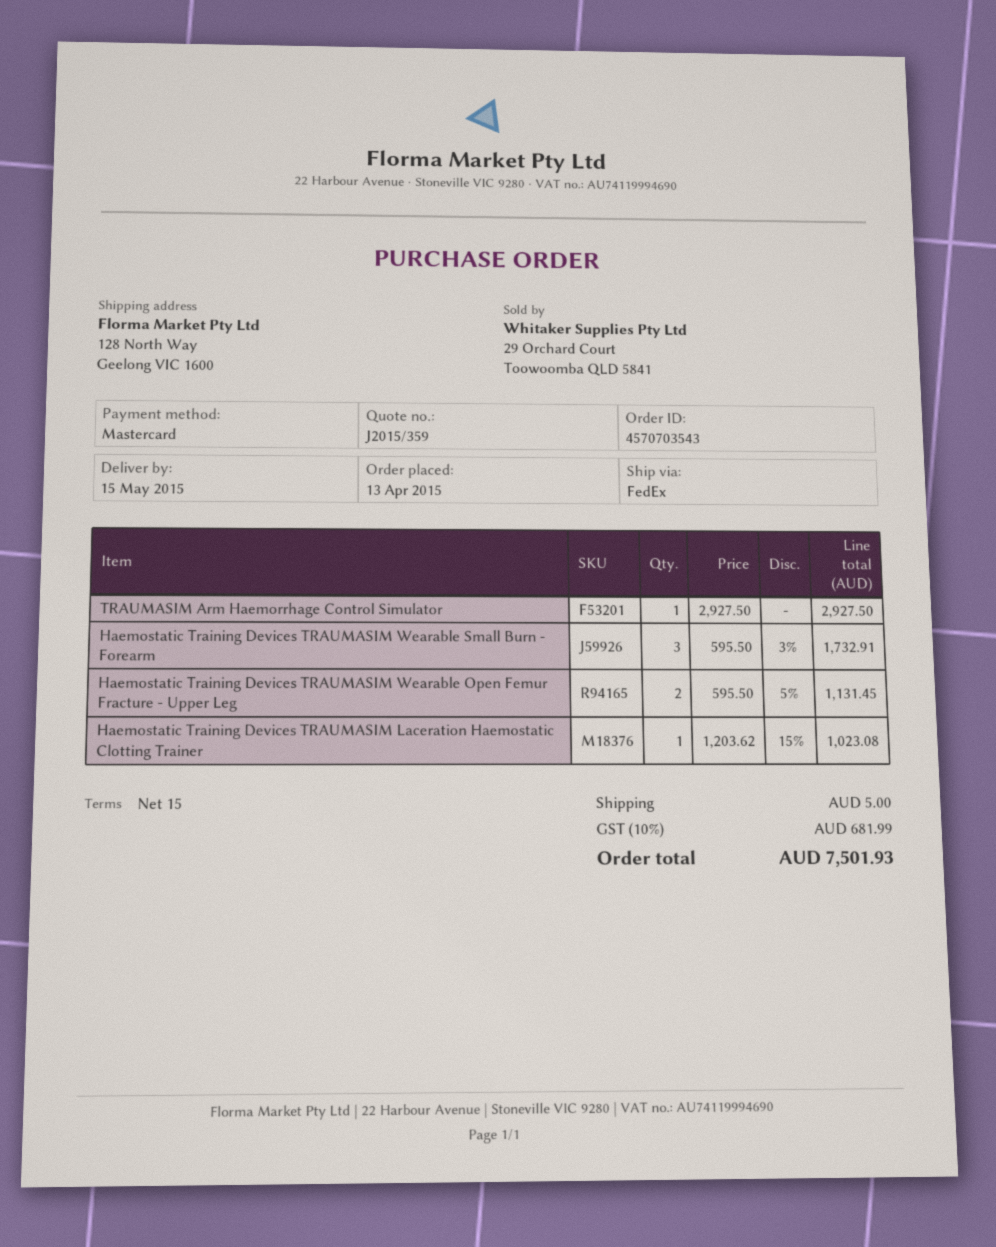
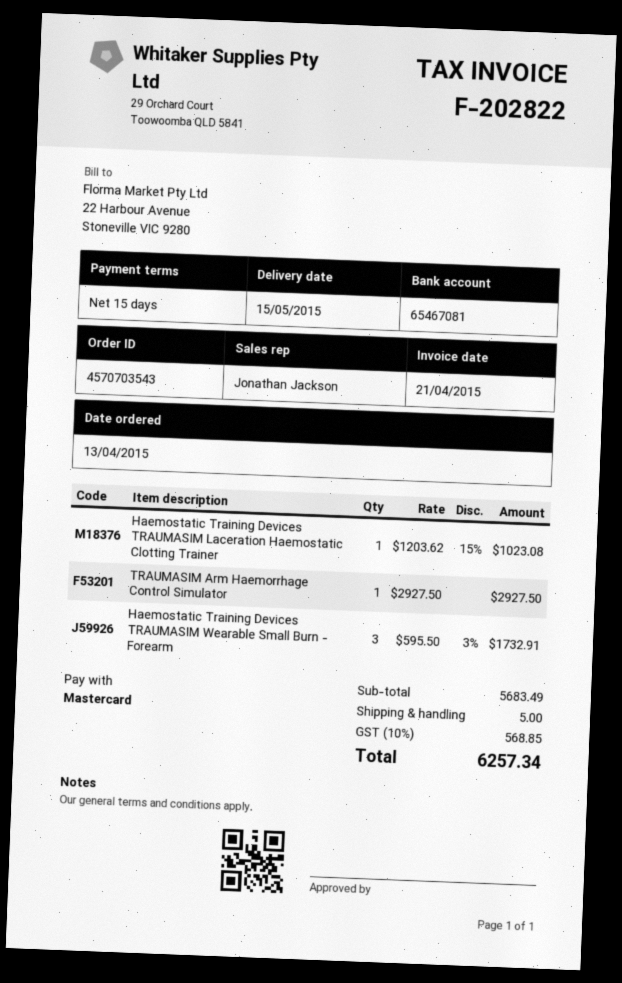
Haemostatic Training Devices TRAUMASIM Wearable Open Femur Fracture - Upper Leg: 2 x 595.50 - 5% = 1131.45 -> none
tax: 10% = 681.99 -> 10% = 568.85
total: 7501.93 -> 6257.34

